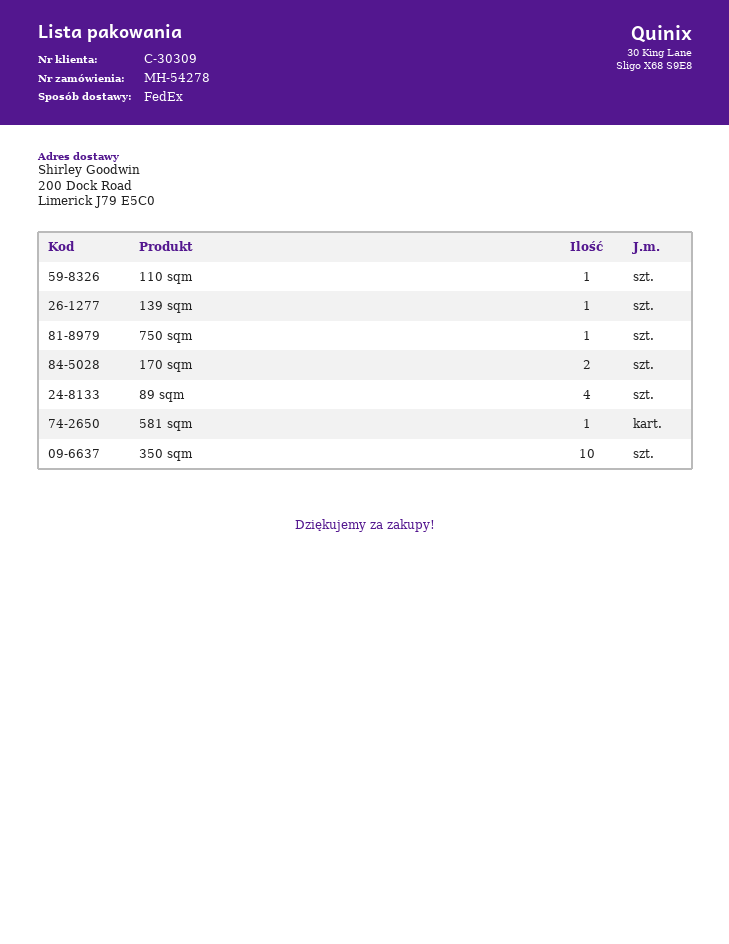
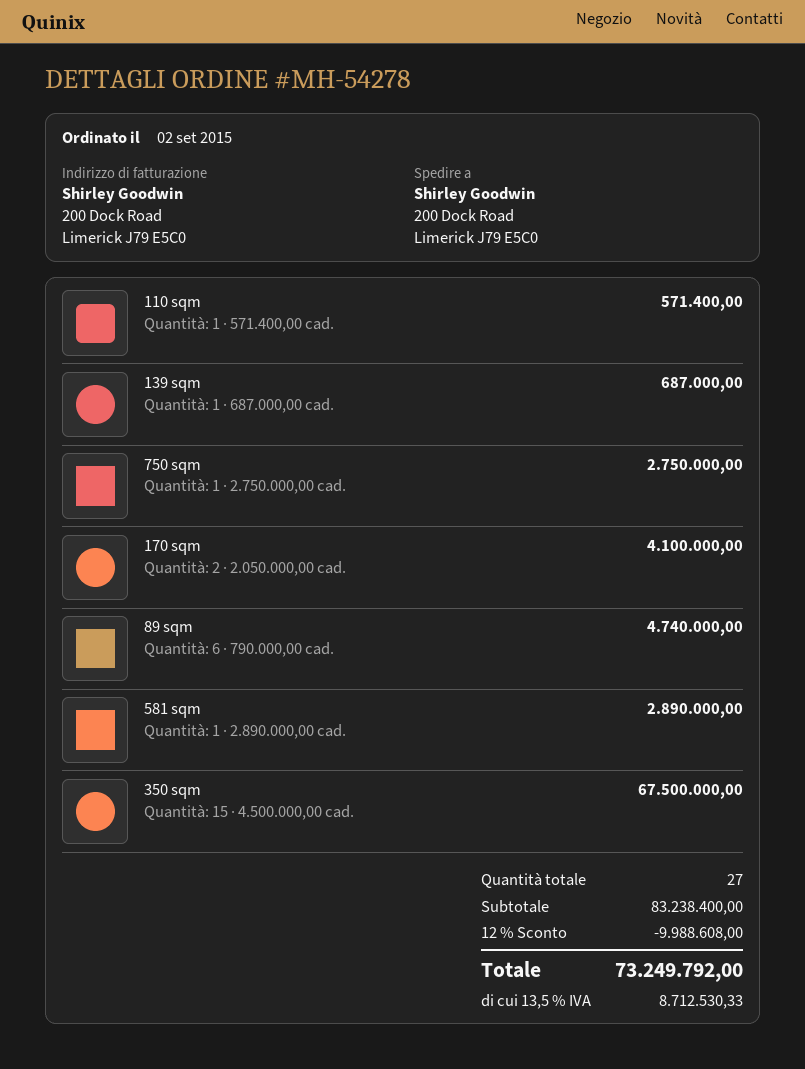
89 sqm: 4 -> 6
350 sqm: 10 -> 15

